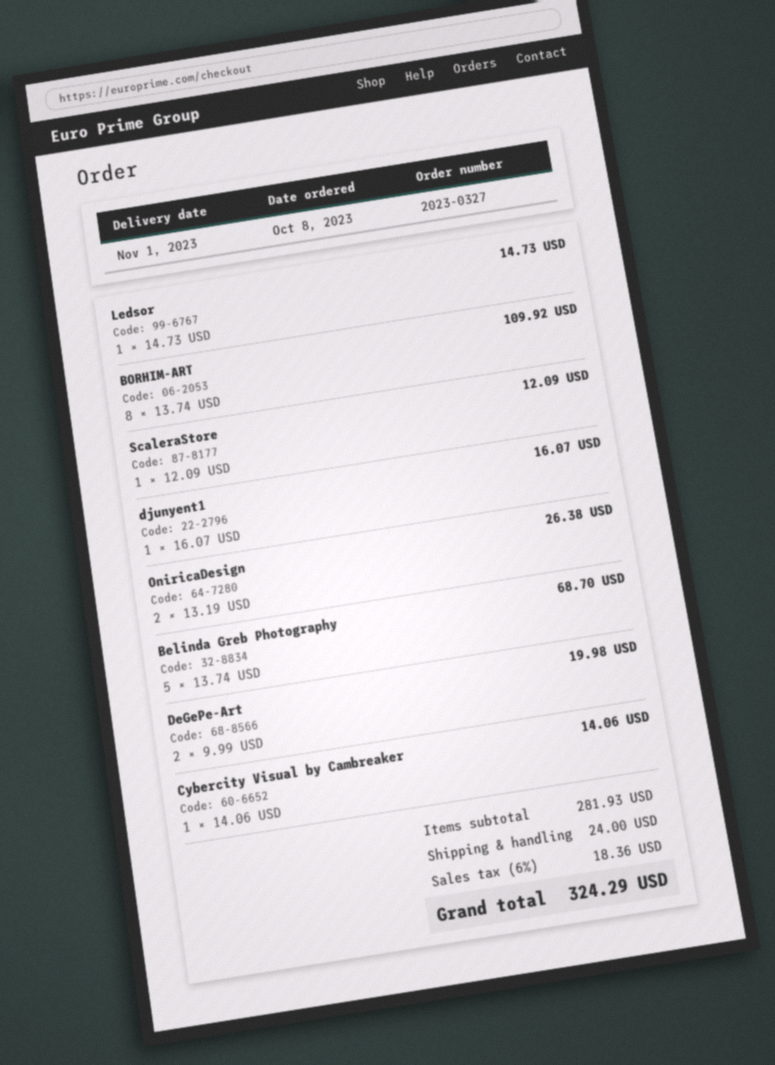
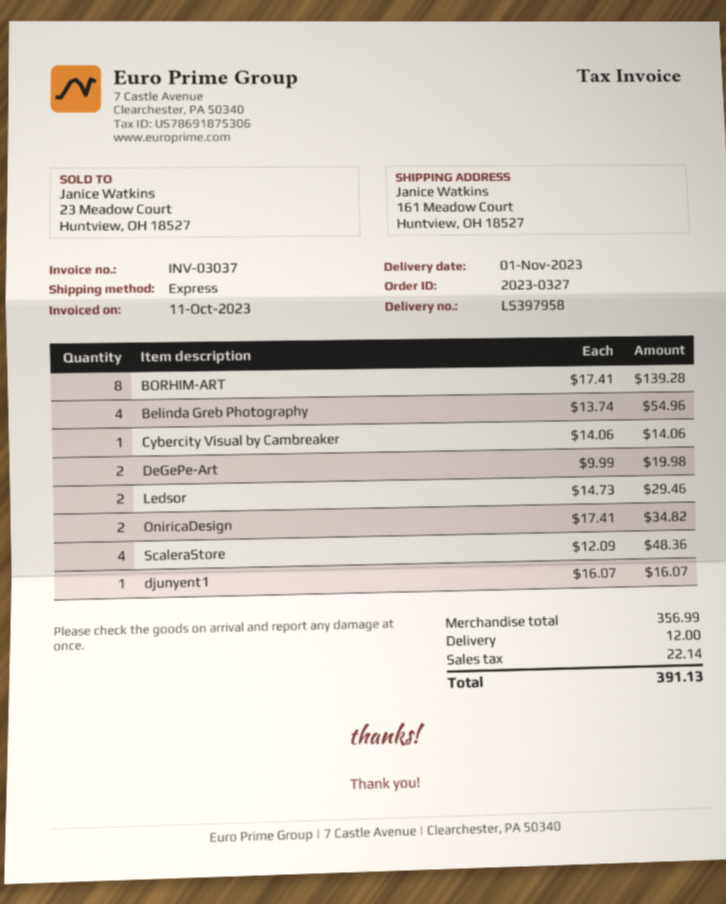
Ledsor: 1 x 14.73 = 14.73 -> 2 x 14.73 = 29.46
BORHIM-ART: 8 x 13.74 = 109.92 -> 8 x 17.41 = 139.28
ScaleraStore: 1 x 12.09 = 12.09 -> 4 x 12.09 = 48.36
OniricaDesign: 2 x 13.19 = 26.38 -> 2 x 17.41 = 34.82
Belinda Greb Photography: 5 x 13.74 = 68.70 -> 4 x 13.74 = 54.96
subtotal: 281.93 -> 356.99
shipping: 24.00 -> 12.00
tax: 18.36 -> 22.14
total: 324.29 -> 391.13

